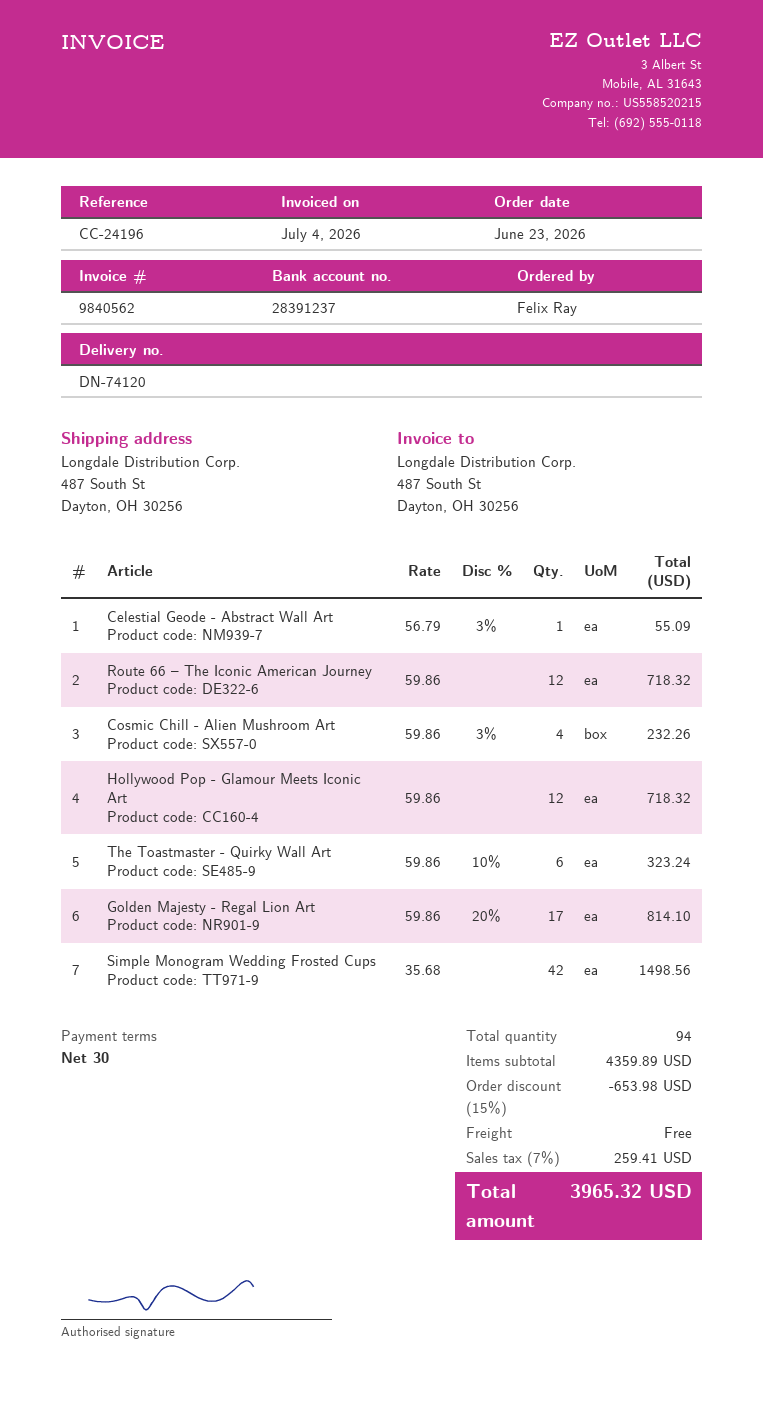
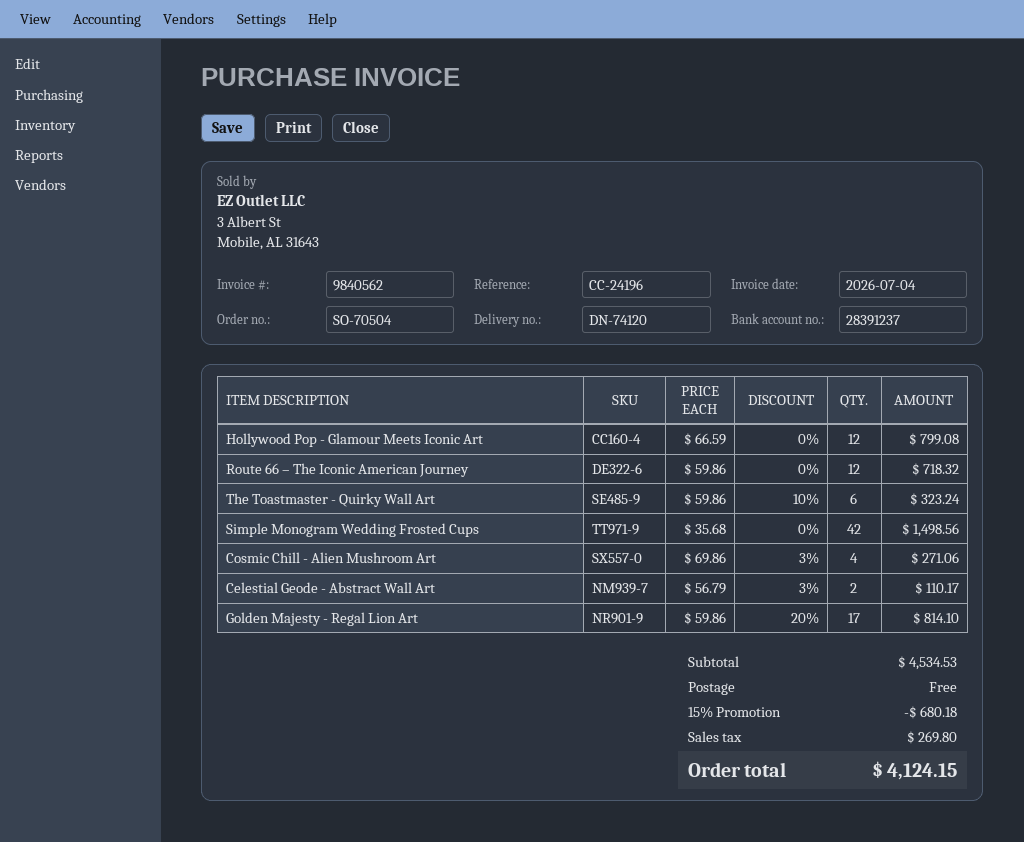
Celestial Geode - Abstract Wall Art: 1 x 56.79 - 3% = 55.09 -> 2 x 56.79 - 3% = 110.17
Cosmic Chill - Alien Mushroom Art: 4 x 59.86 - 3% = 232.26 -> 4 x 69.86 - 3% = 271.06
Hollywood Pop - Glamour Meets Iconic Art: 12 x 59.86 = 718.32 -> 12 x 66.59 = 799.08
subtotal: 4359.89 -> 4534.53
discount: 15% = 653.98 -> 15% = 680.18
tax: 259.41 -> 269.80
total: 3965.32 -> 4124.15

